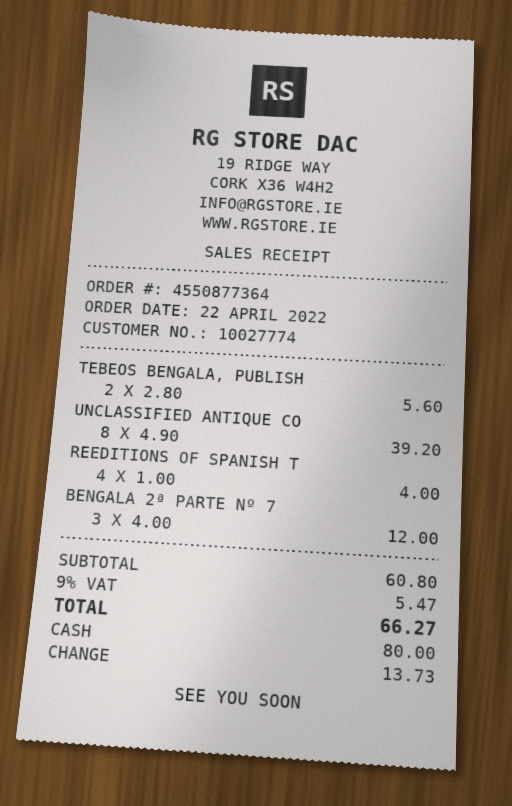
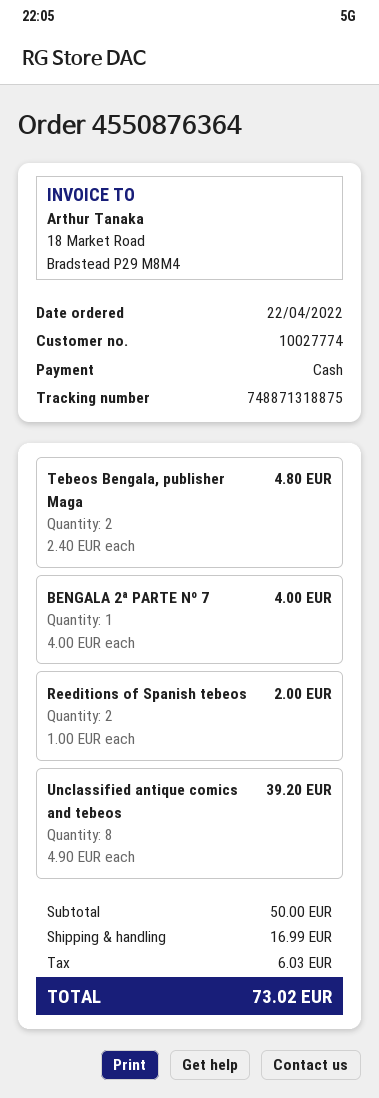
order number: 4550877364 -> 4550876364
TEBEOS BENGALA, PUBLISH: 2 x 2.80 = 5.60 -> 2 x 2.40 = 4.80
REEDITIONS OF SPANISH T: 4 x 1.00 = 4.00 -> 2 x 1.00 = 2.00
BENGALA 2ª PARTE Nº 7: 3 x 4.00 = 12.00 -> 1 x 4.00 = 4.00
subtotal: 60.80 -> 50.00
shipping: none -> 16.99
tax: 5.47 -> 6.03
total: 66.27 -> 73.02

